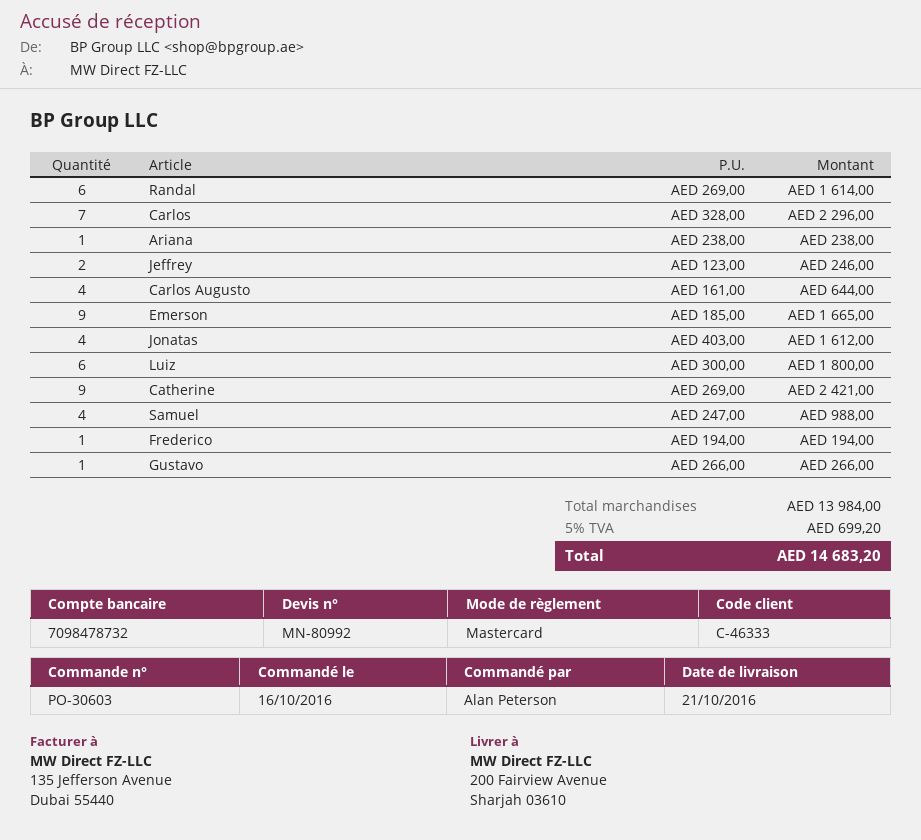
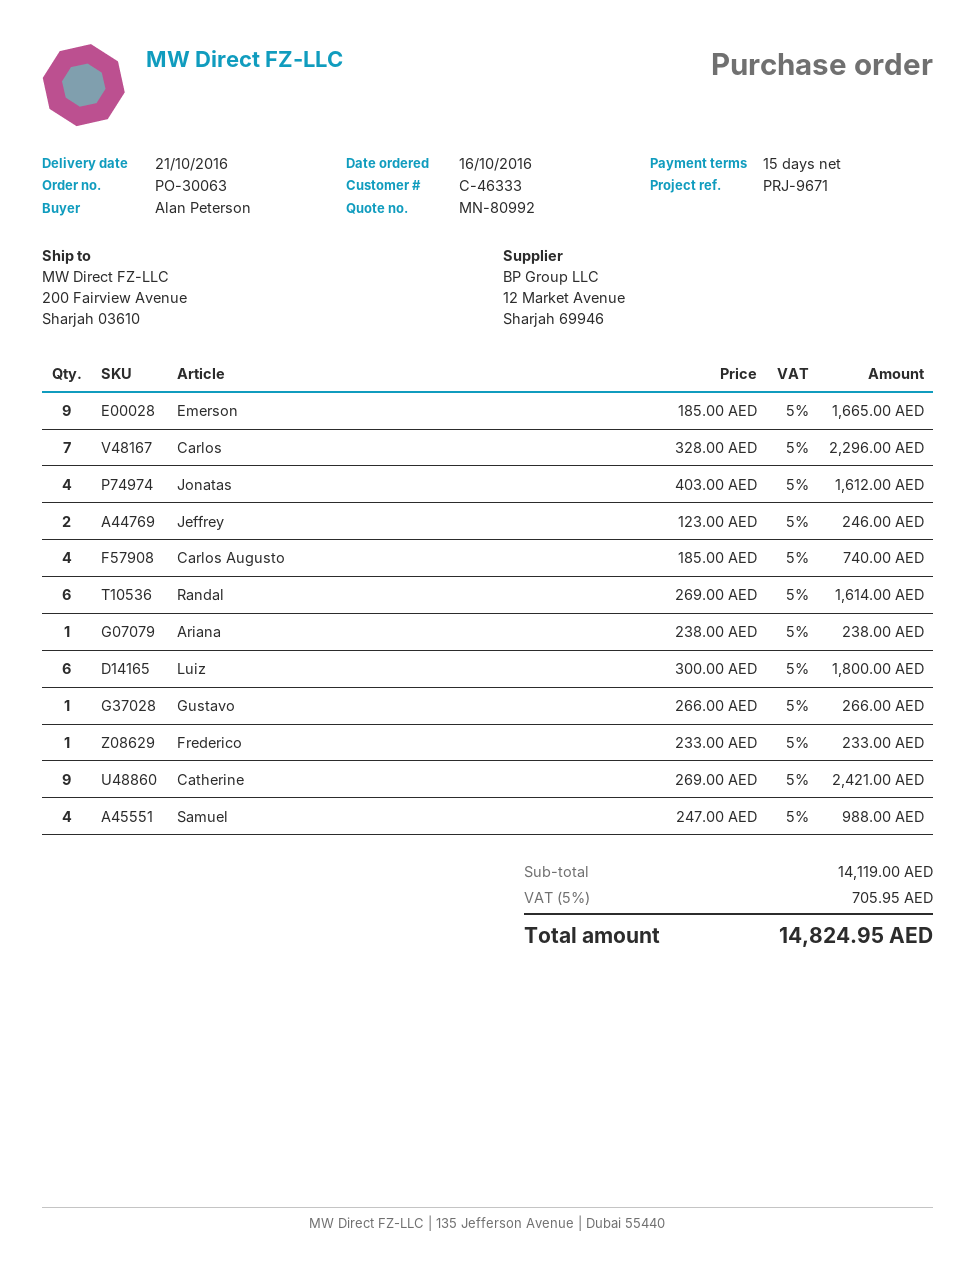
order number: PO-30603 -> PO-30063
Carlos Augusto: 4 x 161.00 = 644.00 -> 4 x 185.00 = 740.00
Frederico: 1 x 194.00 = 194.00 -> 1 x 233.00 = 233.00
subtotal: 13984.00 -> 14119.00
tax: 5% = 699.20 -> 5% = 705.95
total: 14683.20 -> 14824.95

